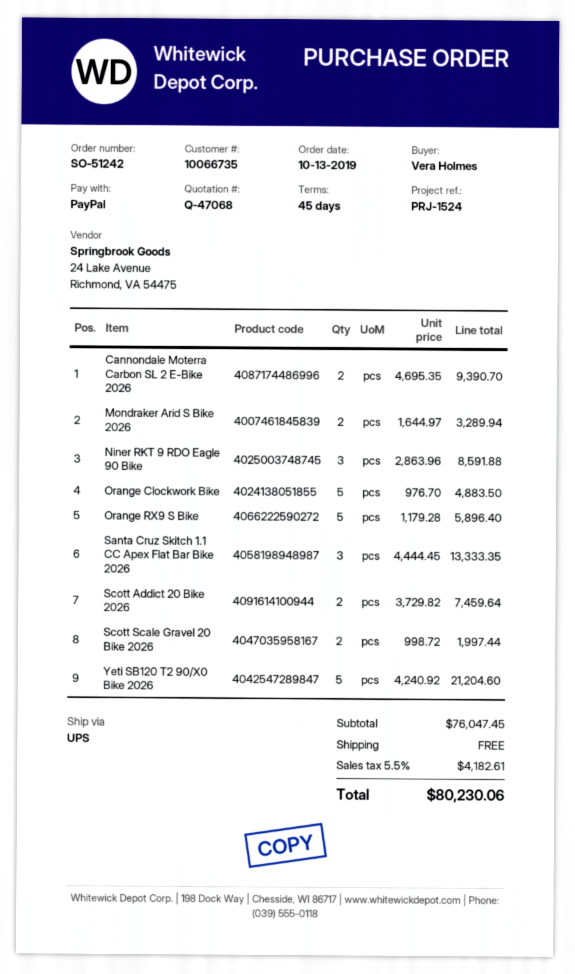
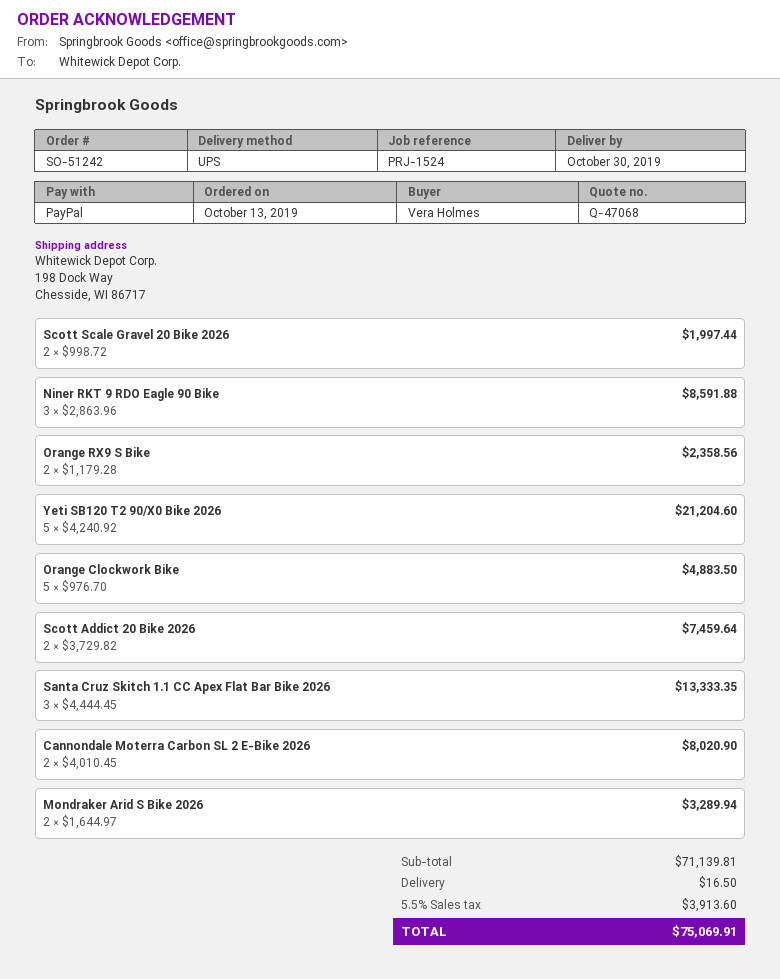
Cannondale Moterra Carbon SL 2 E-Bike 2026: 2 x 4695.35 = 9390.70 -> 2 x 4010.45 = 8020.90
Orange RX9 S Bike: 5 x 1179.28 = 5896.40 -> 2 x 1179.28 = 2358.56
subtotal: 76047.45 -> 71139.81
shipping: 0.00 -> 16.50
tax: 5.5% = 4182.61 -> 5.5% = 3913.60
total: 80230.06 -> 75069.91

